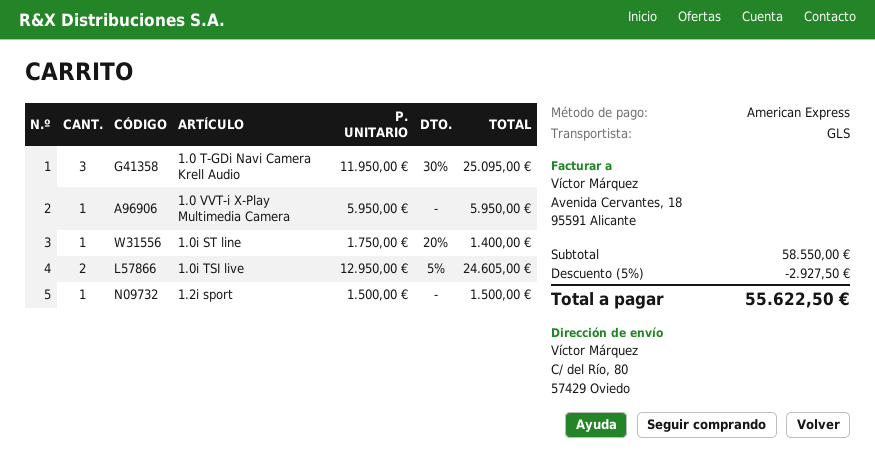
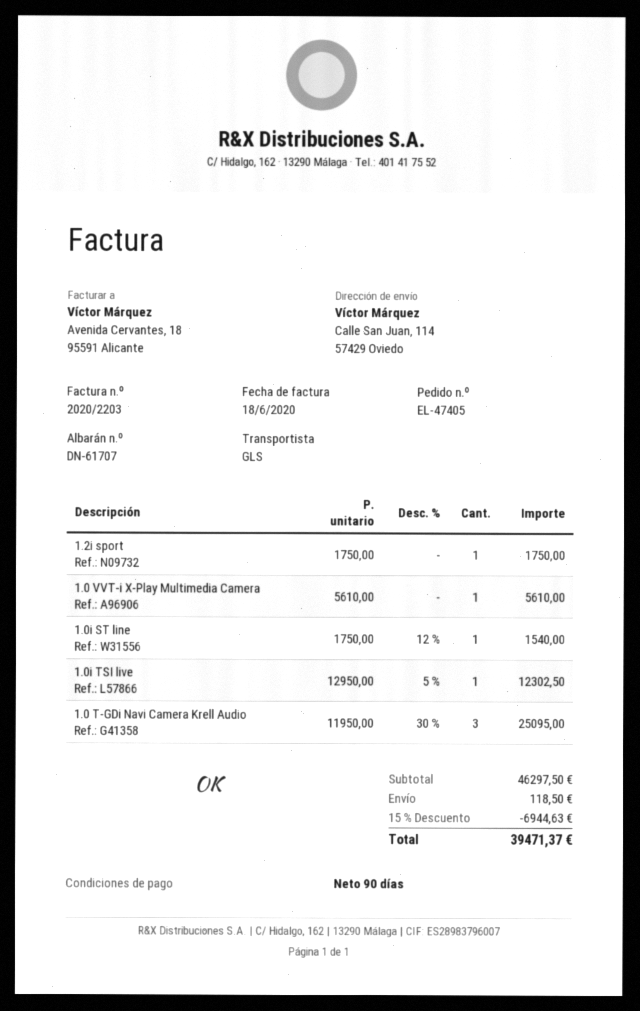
ship to: C/ del Río, 80, 57429 Oviedo -> Calle San Juan, 114, 57429 Oviedo
1.0 VVT-i X-Play Multimedia Camera: 1 x 5950.00 = 5950.00 -> 1 x 5610.00 = 5610.00
1.0i ST line: 1 x 1750.00 - 20% = 1400.00 -> 1 x 1750.00 - 12% = 1540.00
1.0i TSI live: 2 x 12950.00 - 5% = 24605.00 -> 1 x 12950.00 - 5% = 12302.50
1.2i sport: 1 x 1500.00 = 1500.00 -> 1 x 1750.00 = 1750.00
subtotal: 58550.00 -> 46297.50
discount: 5% = 2927.50 -> 15% = 6944.63
shipping: none -> 118.50
total: 55622.50 -> 39471.37

